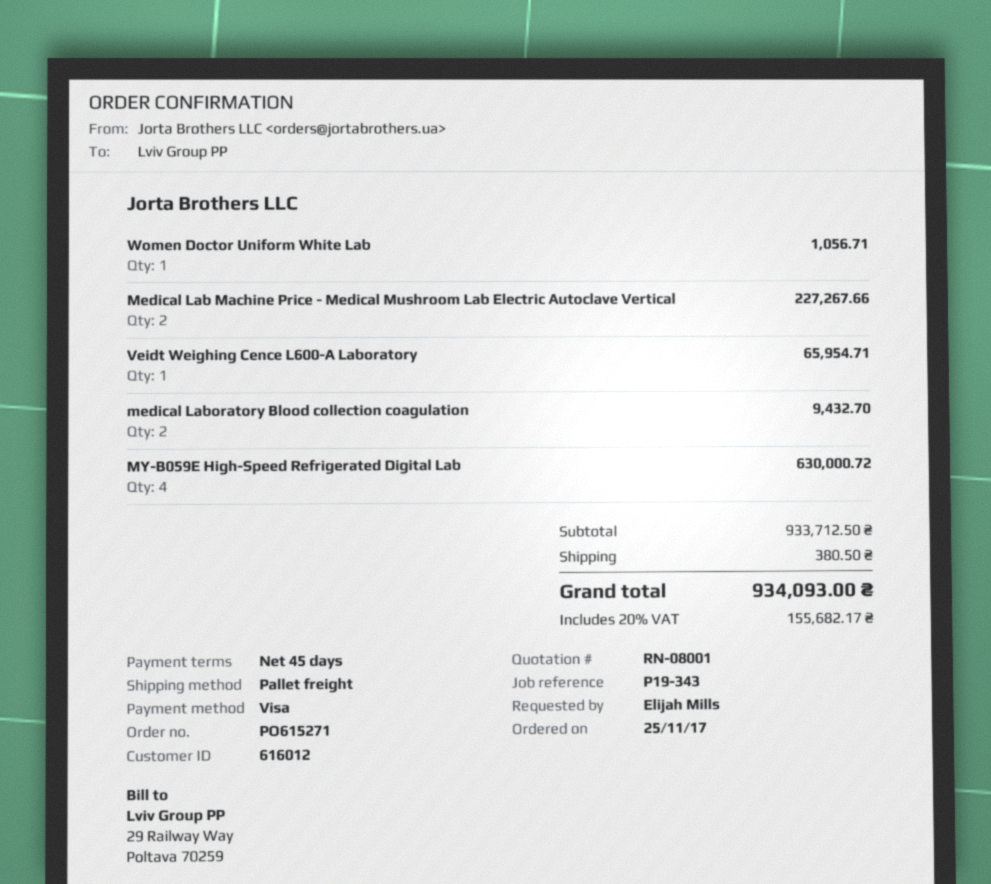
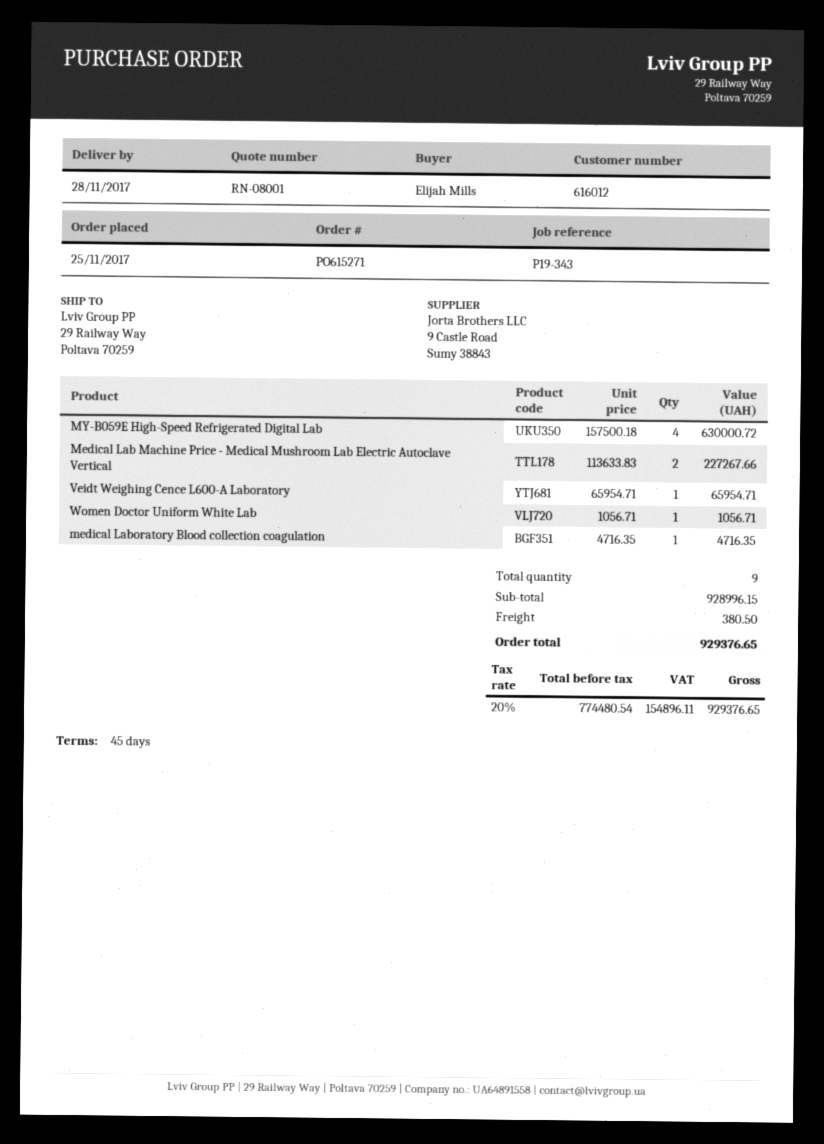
medical Laboratory Blood collection coagulation: 2 for 9432.70 -> 1 for 4716.35
subtotal: 933712.50 -> 928996.15
tax: 20% = 155682.17 -> 20% = 154896.11
total: 934093.00 -> 929376.65

